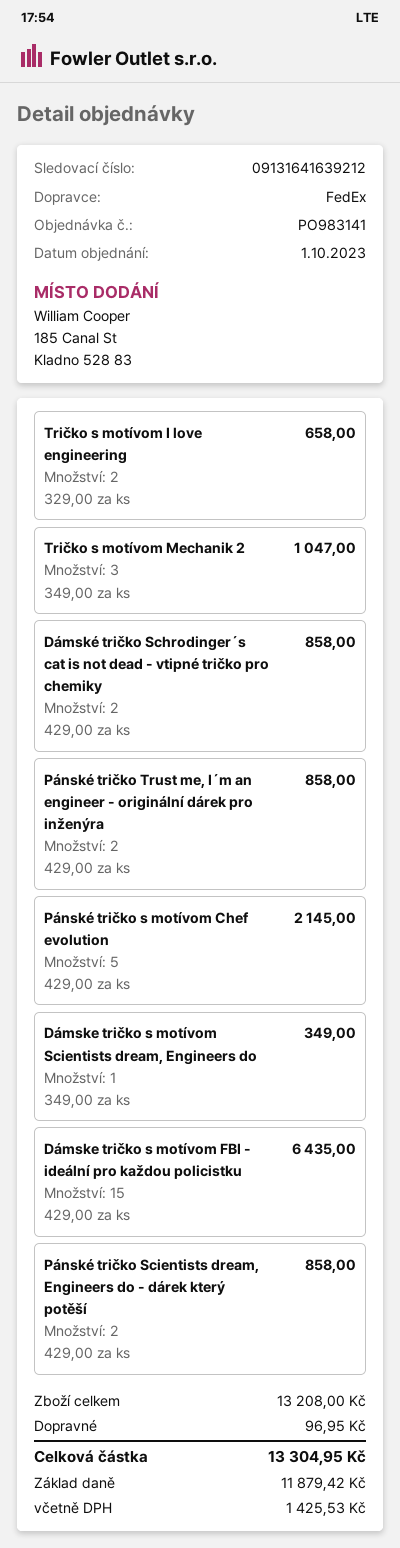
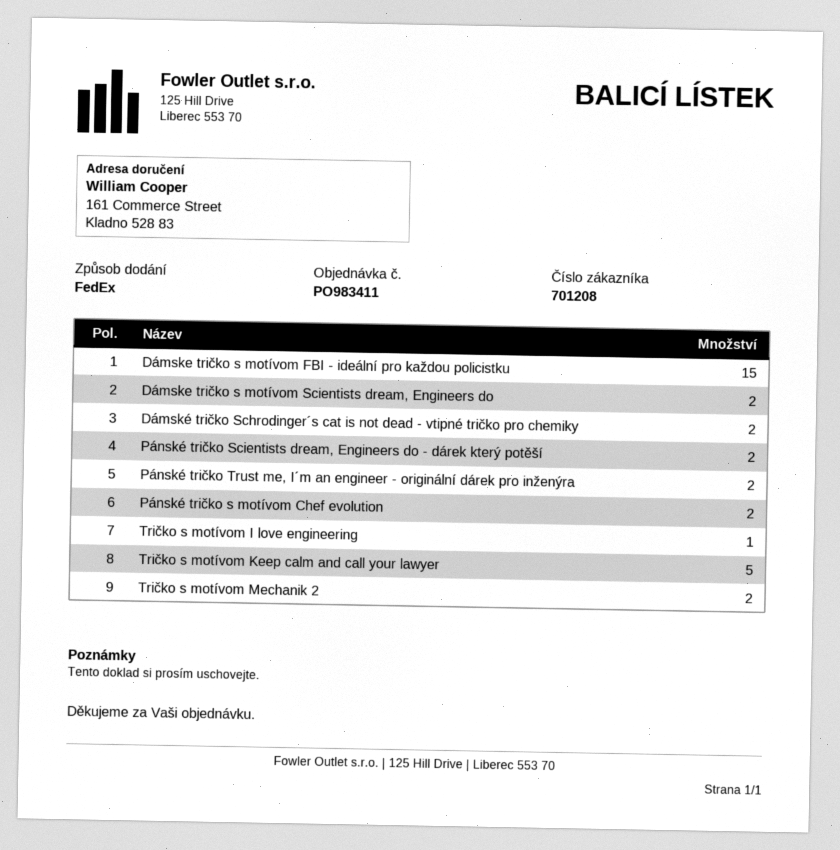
order number: PO983141 -> PO983411
ship to: 185 Canal St, Kladno 528 83 -> 161 Commerce Street, Kladno 528 83
Tričko s motívom I love engineering: 2 -> 1
Tričko s motívom Mechanik 2: 3 -> 2
Pánské tričko s motívom Chef evolution: 5 -> 2
Dámske tričko s motívom Scientists dream, Engineers do: 1 -> 2
Tričko s motívom Keep calm and call your lawyer: none -> 5

